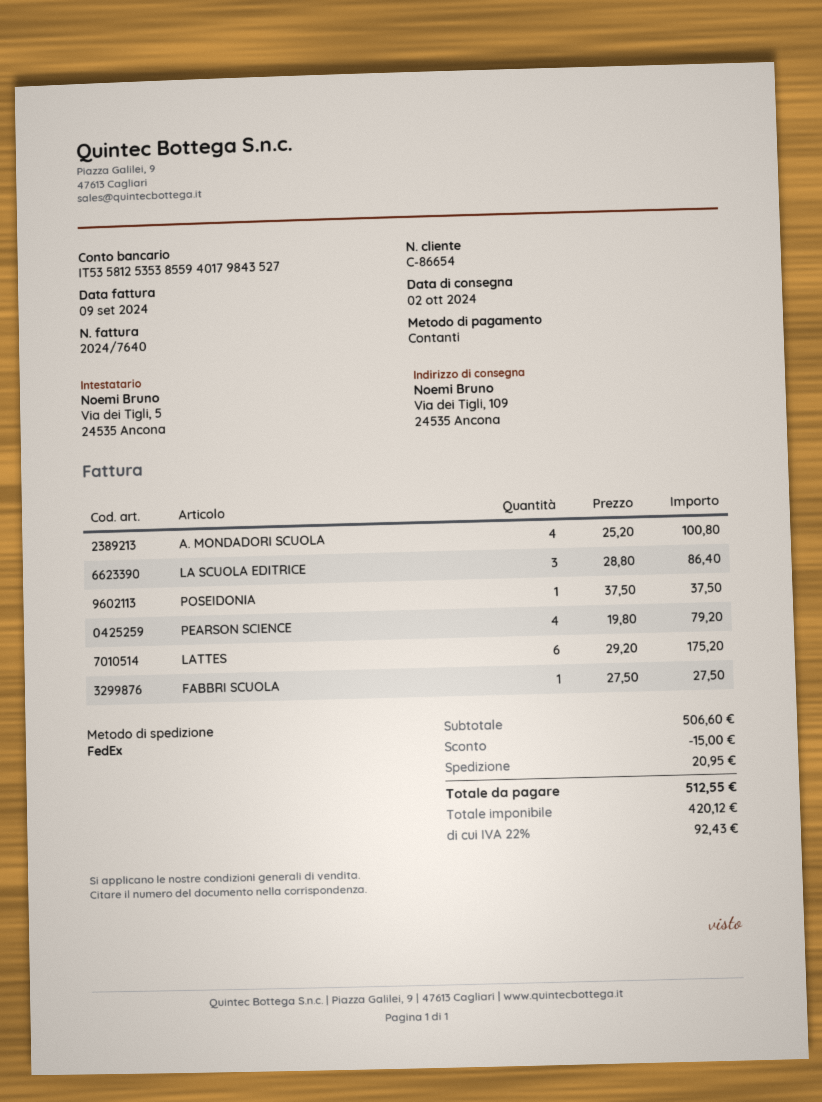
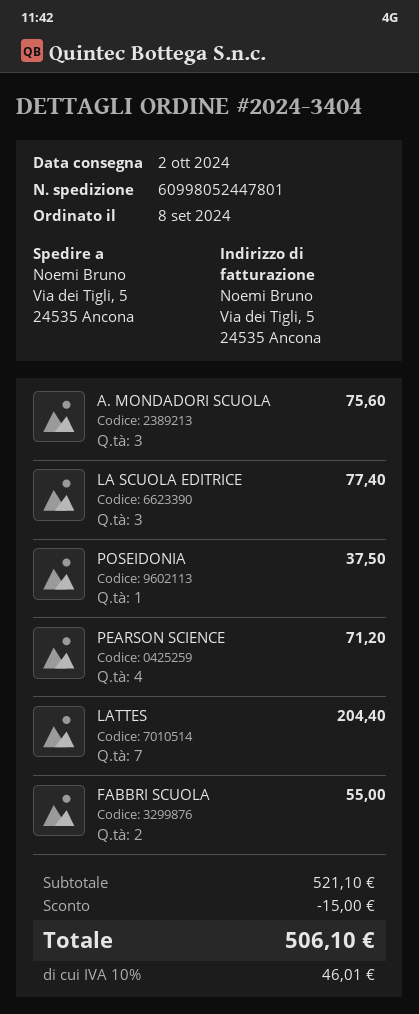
ship to: Via dei Tigli, 109, 24535 Ancona -> Via dei Tigli, 5, 24535 Ancona
A. MONDADORI SCUOLA: 4 for 100.80 -> 3 for 75.60
LA SCUOLA EDITRICE: 3 for 86.40 -> 3 for 77.40
PEARSON SCIENCE: 4 for 79.20 -> 4 for 71.20
LATTES: 6 for 175.20 -> 7 for 204.40
FABBRI SCUOLA: 1 for 27.50 -> 2 for 55.00
subtotal: 506.60 -> 521.10
shipping: 20.95 -> none
tax: 22% = 92.43 -> 10% = 46.01
total: 512.55 -> 506.10

